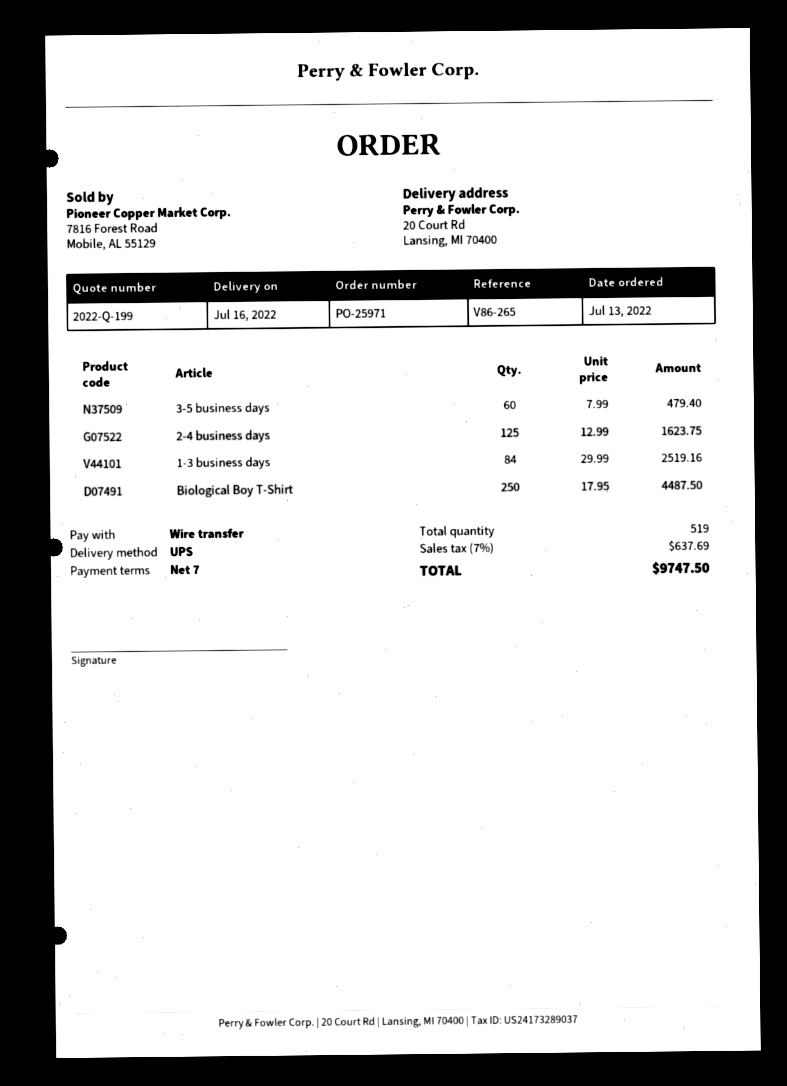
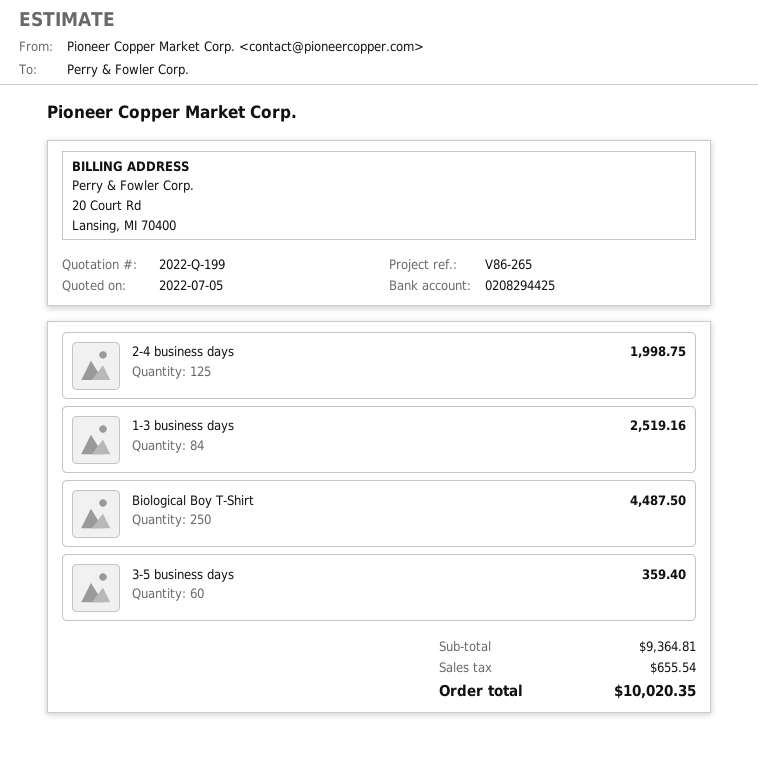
3-5 business days: 60 for 479.40 -> 60 for 359.40
2-4 business days: 125 for 1623.75 -> 125 for 1998.75
tax: 637.69 -> 655.54
total: 9747.50 -> 10020.35

